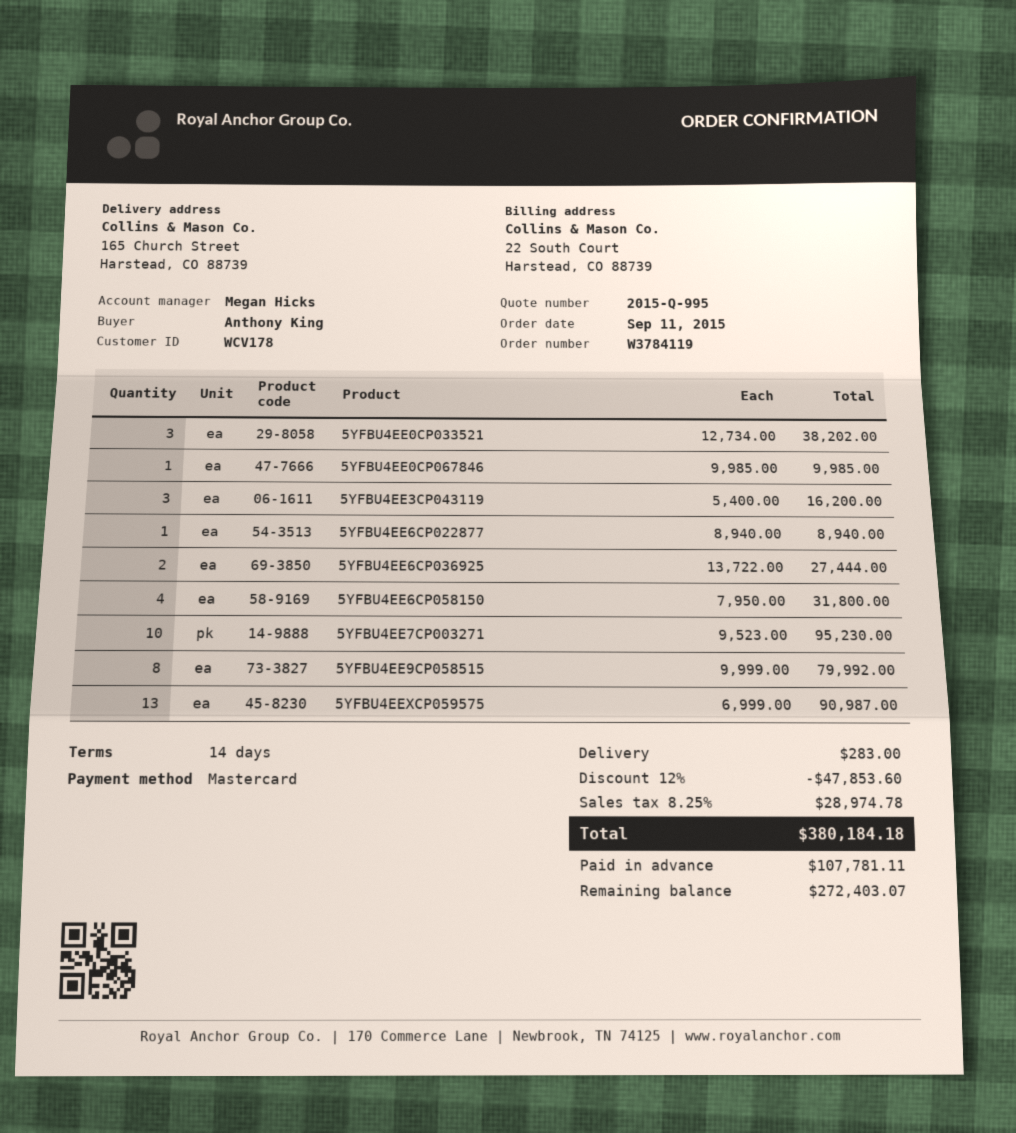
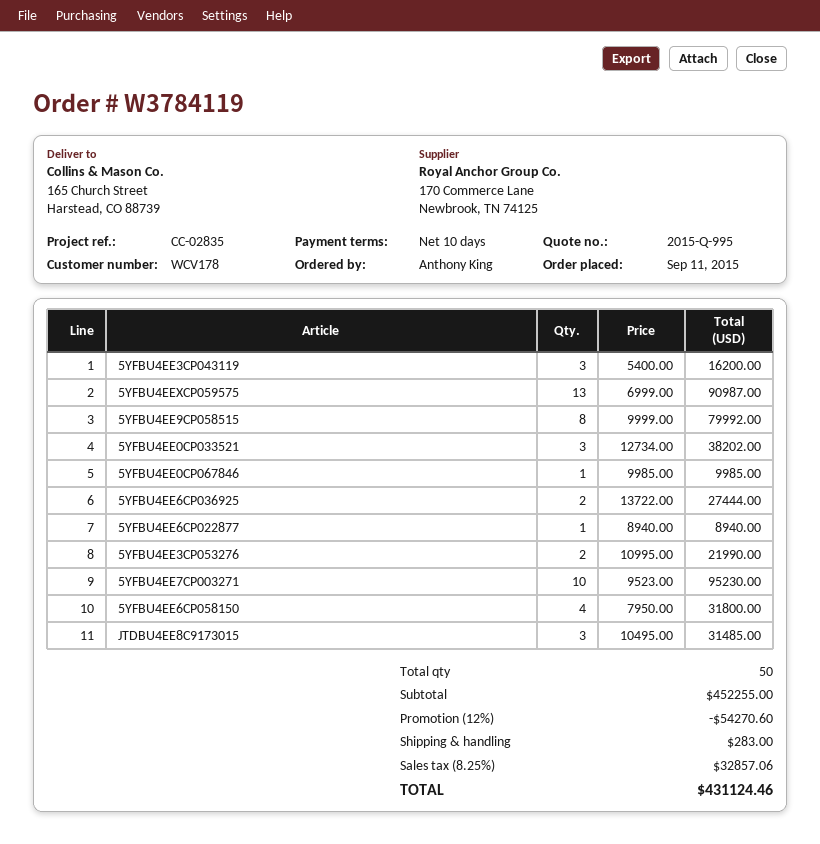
payment terms: 14 days -> 10 days
5YFBU4EE3CP053276: none -> 2 x 10995.00 = 21990.00
JTDBU4EE8C9173015: none -> 3 x 10495.00 = 31485.00
discount: 12% = 47853.60 -> 12% = 54270.60
tax: 8.25% = 28974.78 -> 8.25% = 32857.06
total: 380184.18 -> 431124.46

